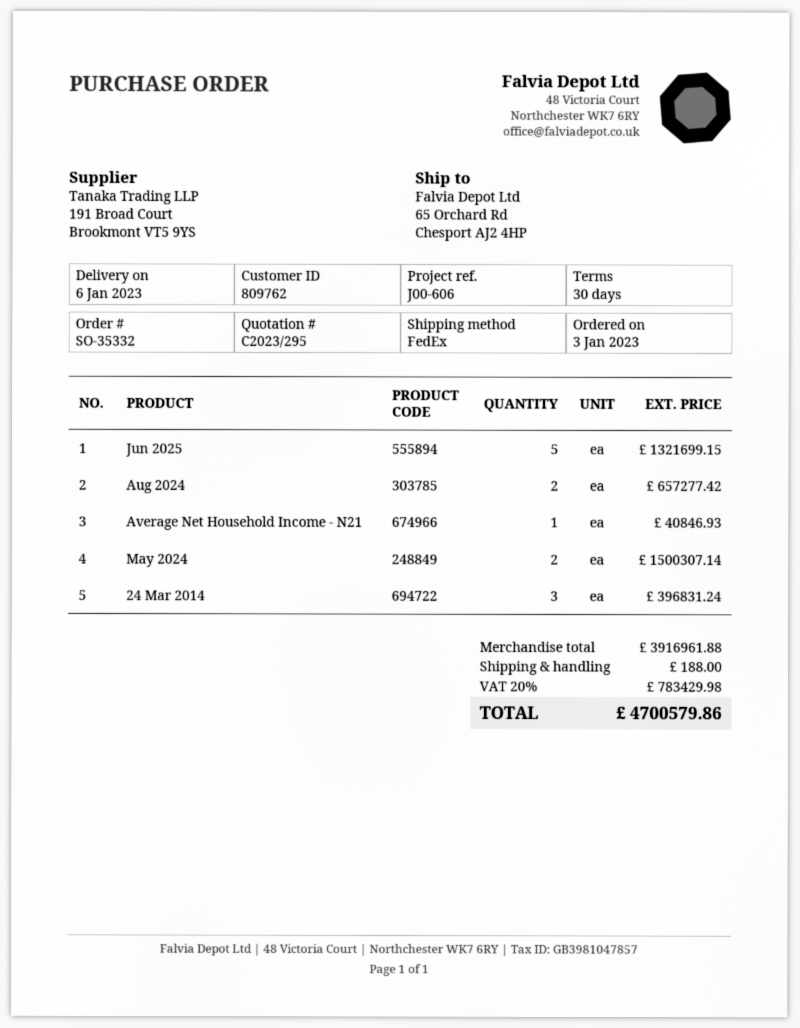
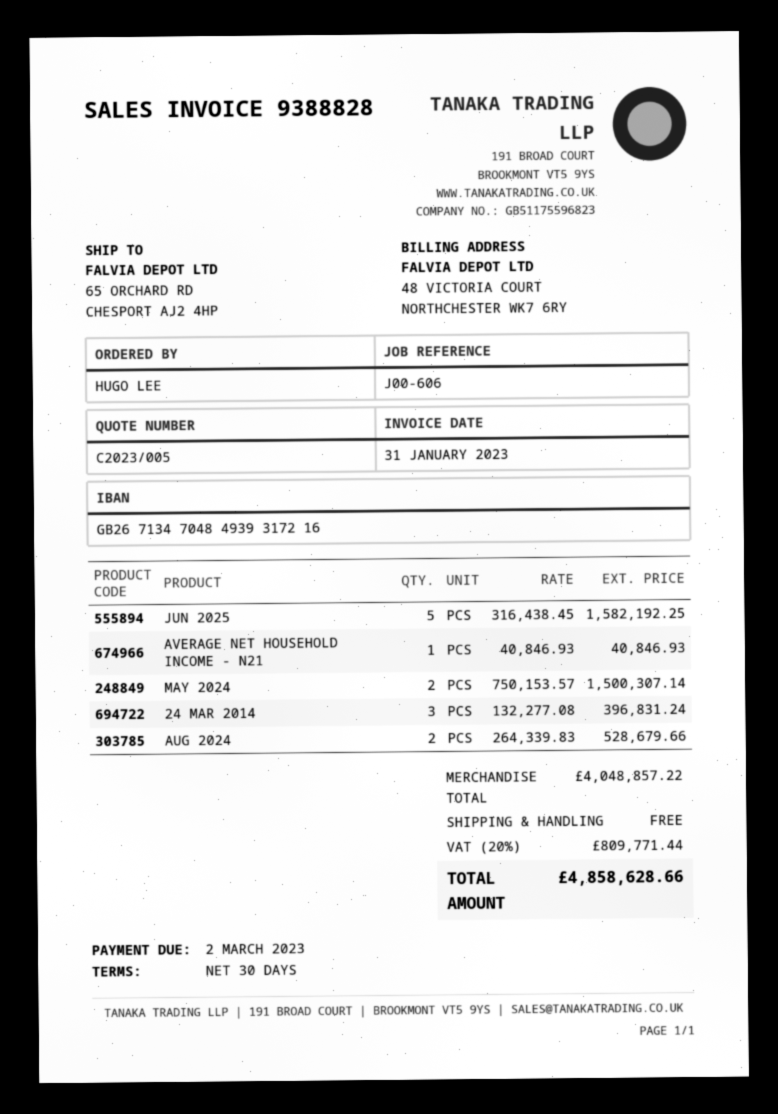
quote number: C2023/295 -> C2023/005
Jun 2025: 5 for 1321699.15 -> 5 for 1582192.25
Aug 2024: 2 for 657277.42 -> 2 for 528679.66
subtotal: 3916961.88 -> 4048857.22
shipping: 188.00 -> 0.00
tax: 20% = 783429.98 -> 20% = 809771.44
total: 4700579.86 -> 4858628.66

